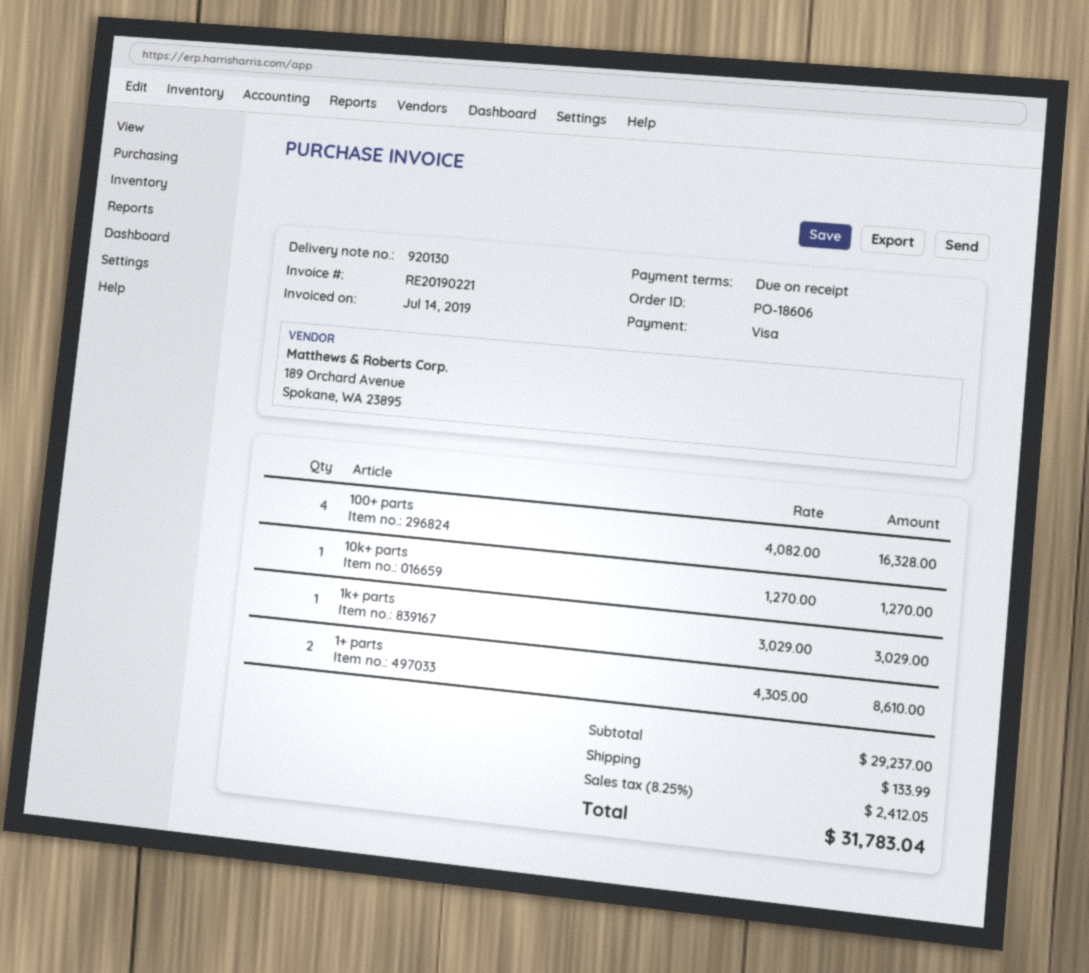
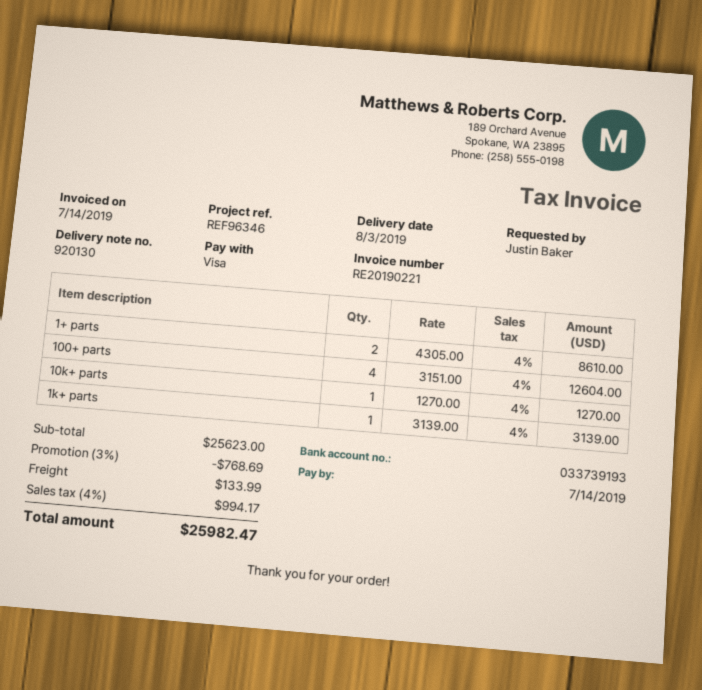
100+ parts: 4 x 4082.00 = 16328.00 -> 4 x 3151.00 = 12604.00
1k+ parts: 1 x 3029.00 = 3029.00 -> 1 x 3139.00 = 3139.00
subtotal: 29237.00 -> 25623.00
discount: none -> 3% = 768.69
tax: 8.25% = 2412.05 -> 4% = 994.17
total: 31783.04 -> 25982.47

